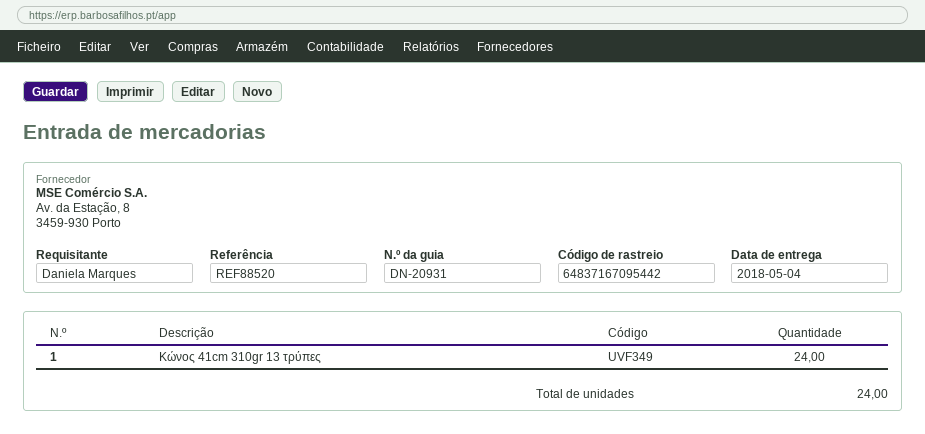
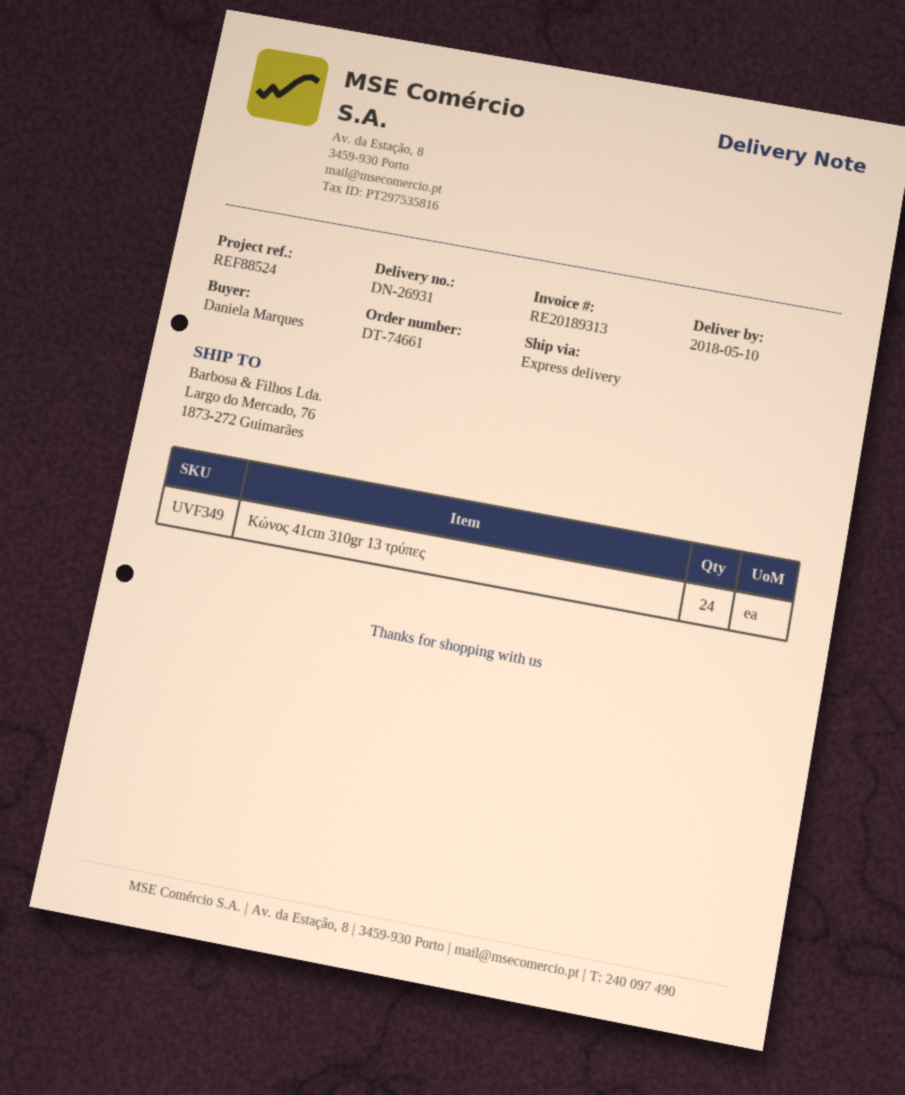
delivery note number: DN-20931 -> DN-26931
delivery date: 2018-05-04 -> 2018-05-10
reference: REF88520 -> REF88524

